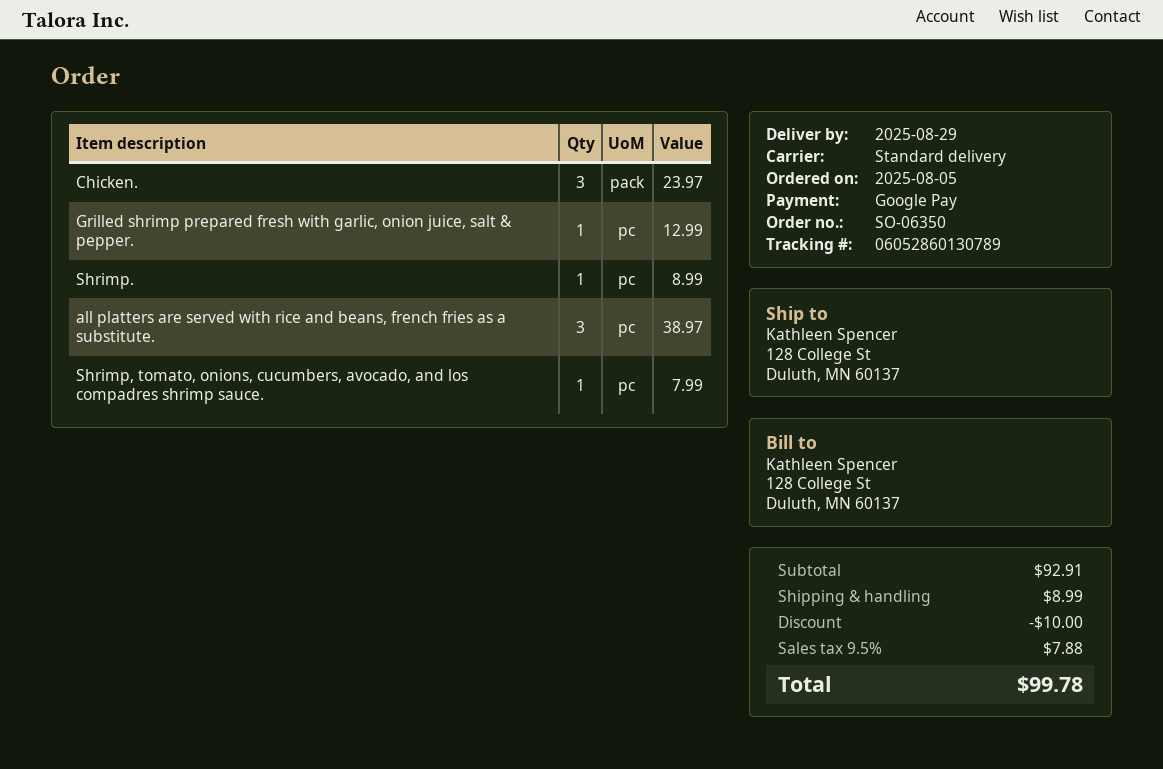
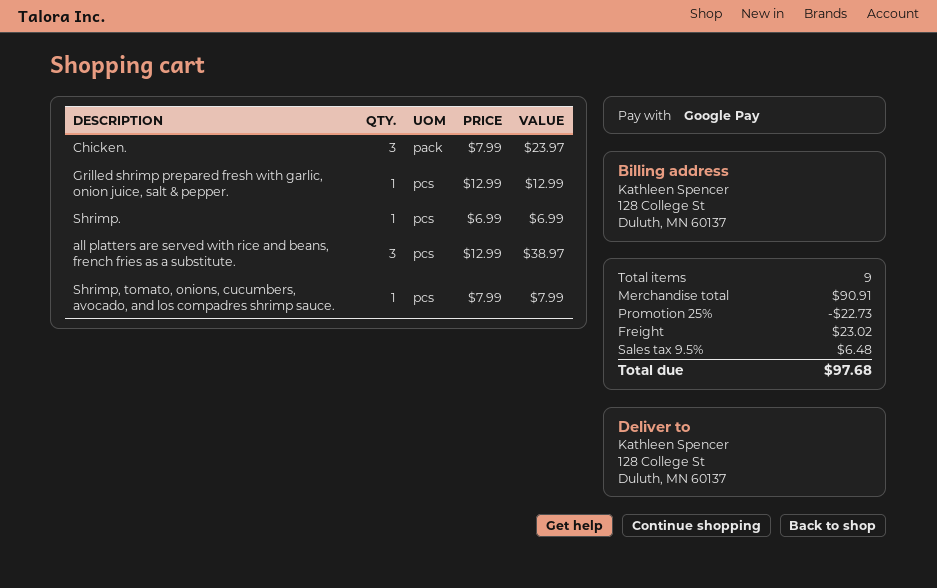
Shrimp.: 1 for 8.99 -> 1 for 6.99
subtotal: 92.91 -> 90.91
discount: 10.00 -> 22.73
shipping: 8.99 -> 23.02
tax: 9.5% = 7.88 -> 9.5% = 6.48
total: 99.78 -> 97.68

